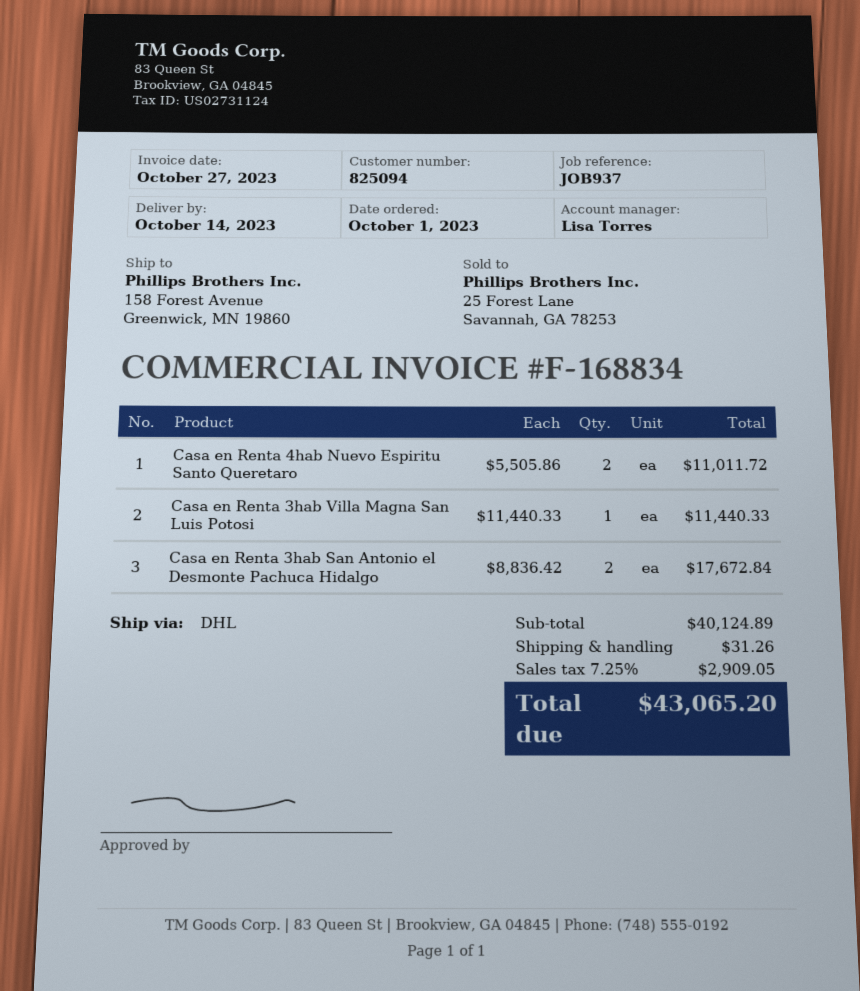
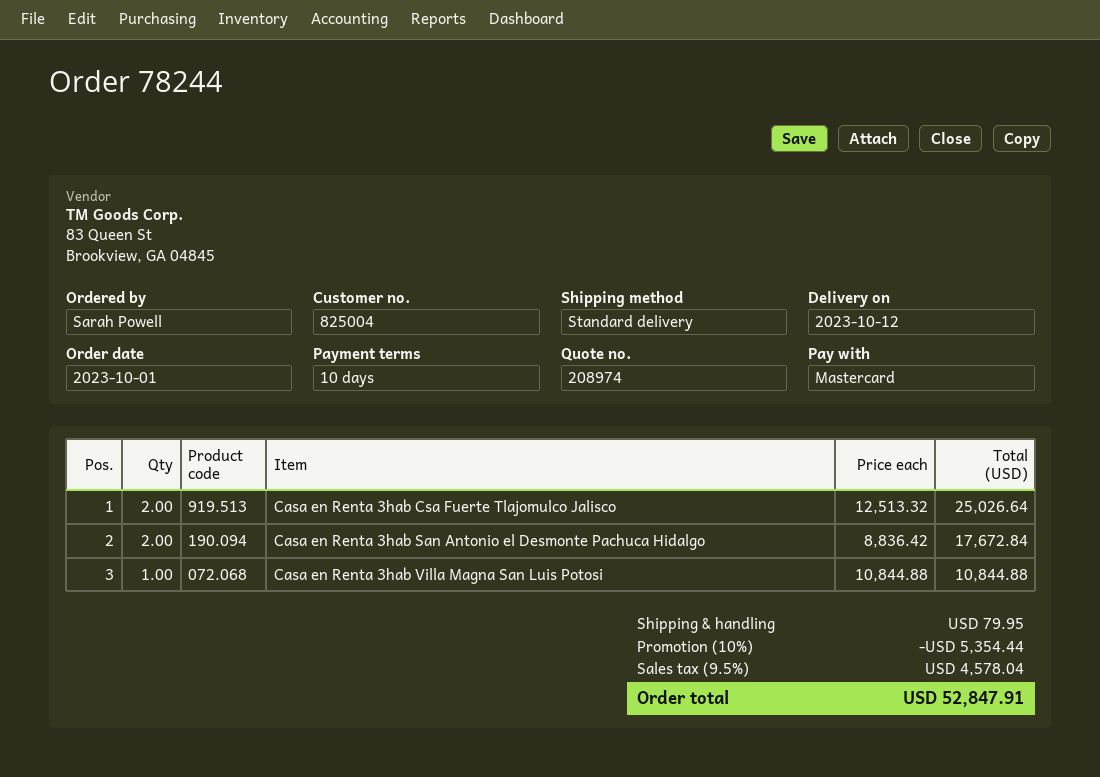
delivery date: 2023-10-14 -> 2023-10-12
customer number: 825094 -> 825004
shipping method: DHL -> standard
Casa en Renta 4hab Nuevo Espiritu Santo Queretaro: 2 x 5505.86 = 11011.72 -> none
Casa en Renta 3hab Villa Magna San Luis Potosi: 1 x 11440.33 = 11440.33 -> 1 x 10844.88 = 10844.88
Casa en Renta 3hab Csa Fuerte Tlajomulco Jalisco: none -> 2 x 12513.32 = 25026.64
discount: none -> 10% = 5354.44
shipping: 31.26 -> 79.95
tax: 7.25% = 2909.05 -> 9.5% = 4578.04
total: 43065.20 -> 52847.91

